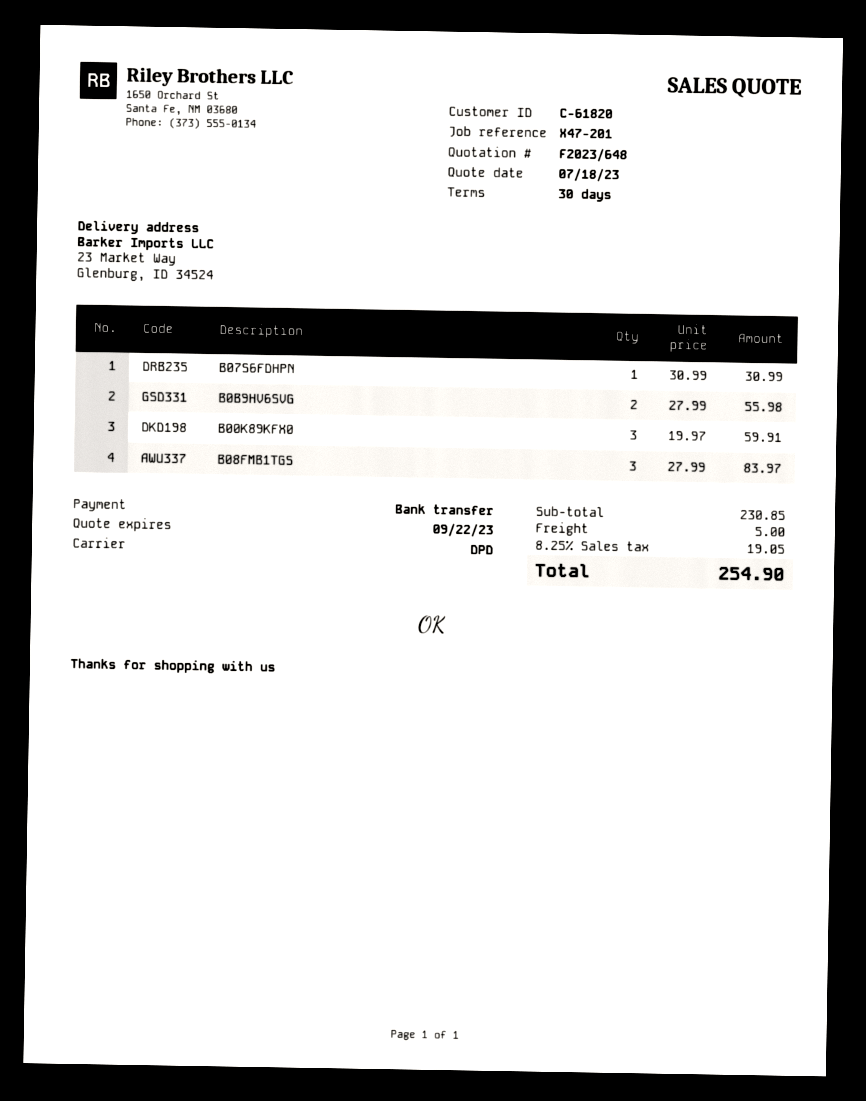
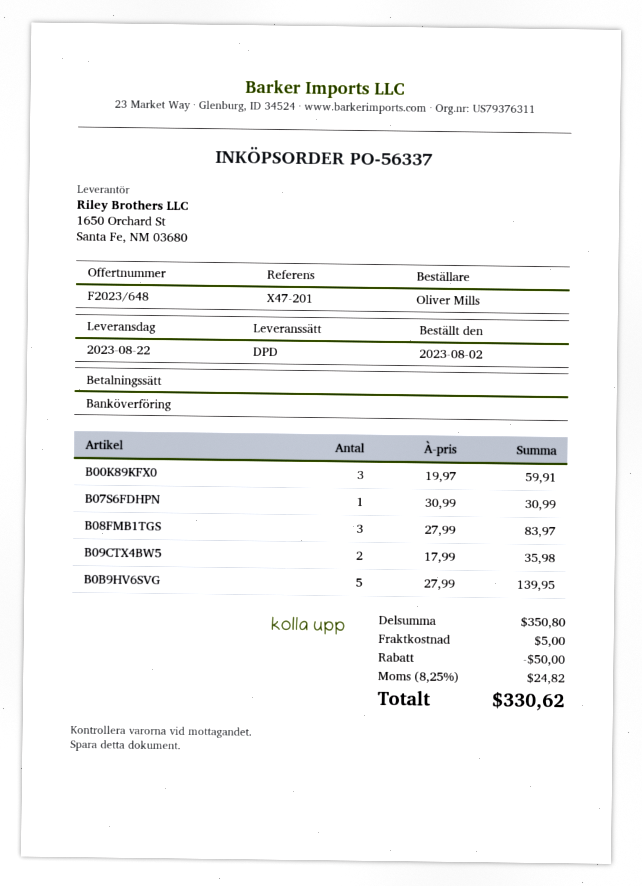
B0B9HV6SVG: 2 x 27.99 = 55.98 -> 5 x 27.99 = 139.95
B09CTX4BW5: none -> 2 x 17.99 = 35.98
subtotal: 230.85 -> 350.80
discount: none -> 50.00
tax: 8.25% = 19.05 -> 8.25% = 24.82
total: 254.90 -> 330.62

